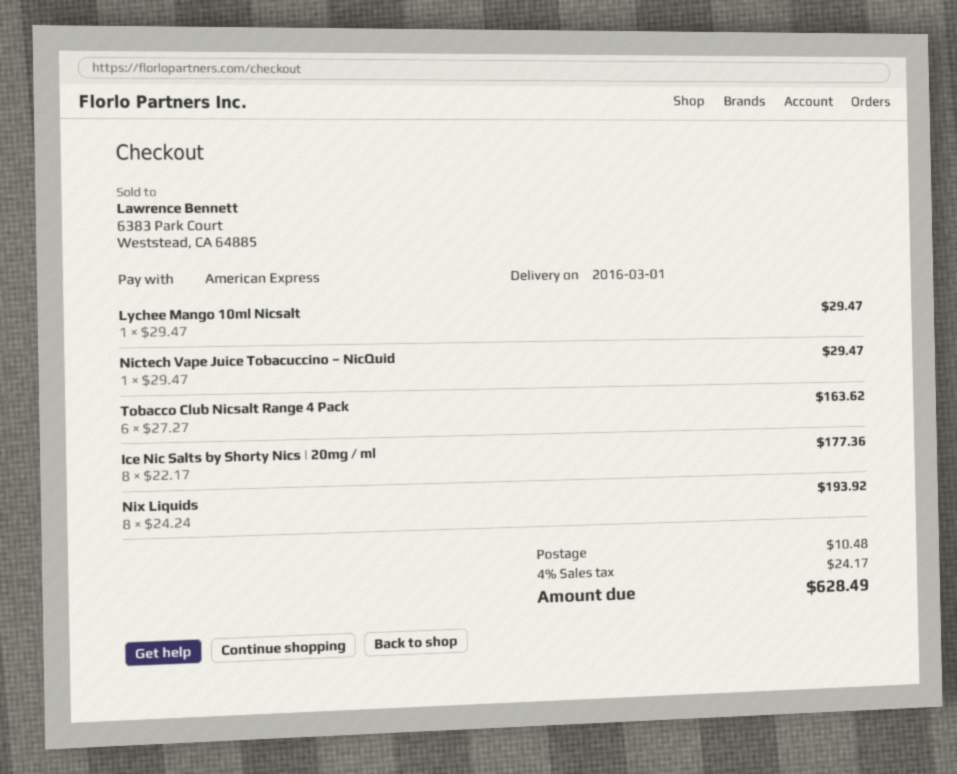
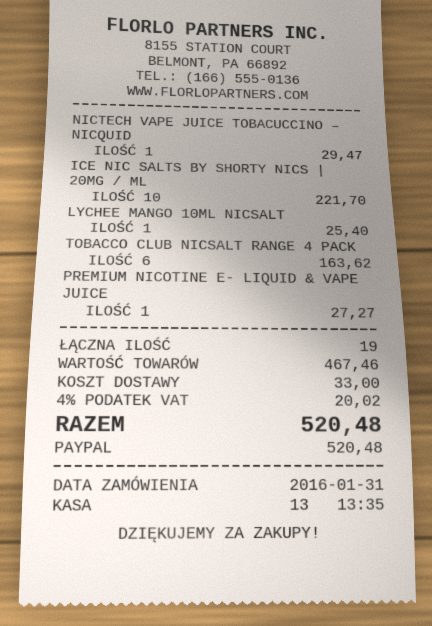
payment method: American Express -> PayPal
Lychee Mango 10ml Nicsalt: 1 for 29.47 -> 1 for 25.40
Ice Nic Salts by Shorty Nics | 20mg / ml: 8 for 177.36 -> 10 for 221.70
Nix Liquids: 8 for 193.92 -> none
PREMIUM NICOTINE E- LIQUID & VAPE JUICE: none -> 1 for 27.27
shipping: 10.48 -> 33.00
tax: 4% = 24.17 -> 4% = 20.02
total: 628.49 -> 520.48

